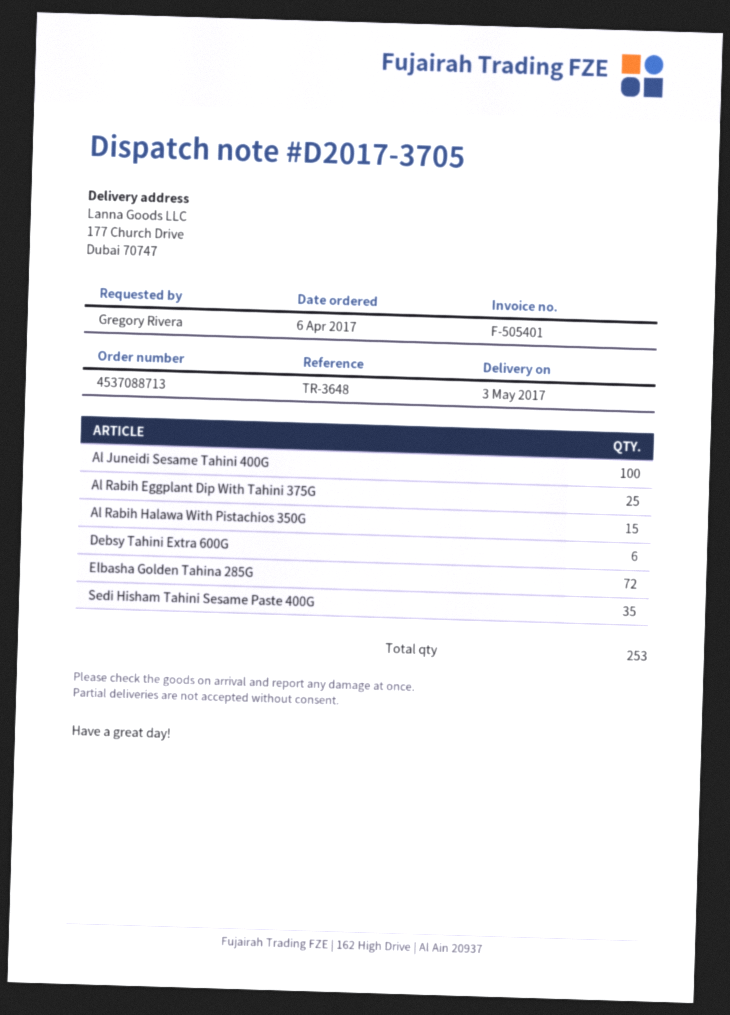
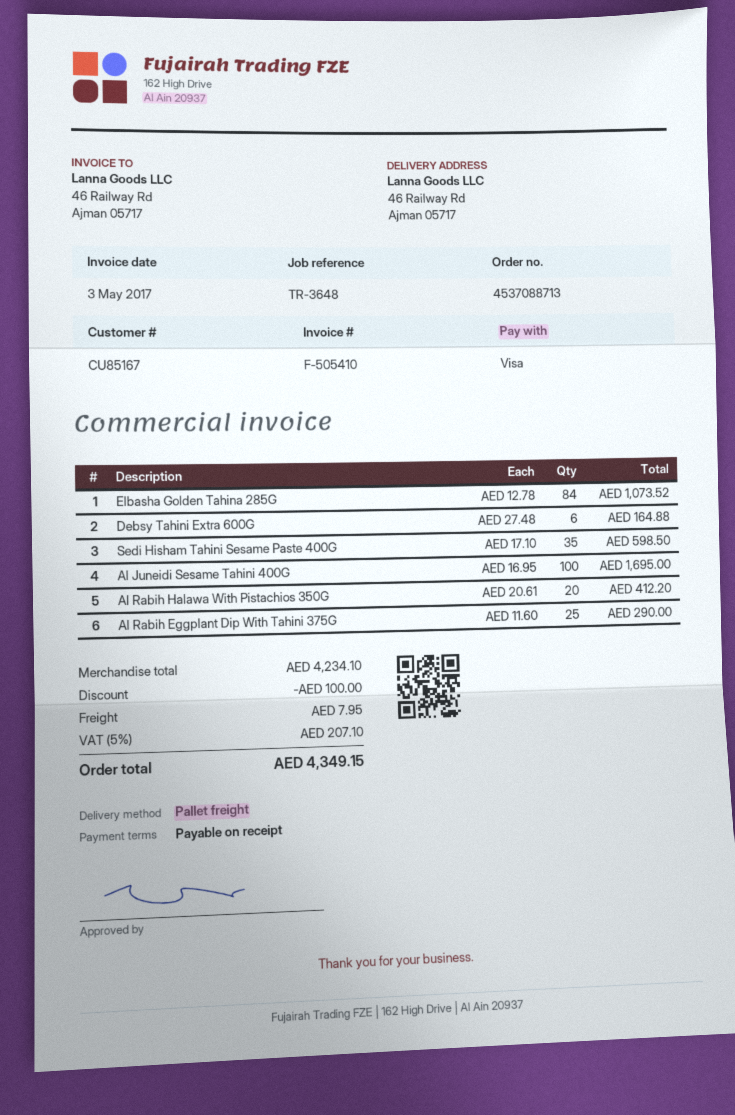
invoice number: F-505401 -> F-505410
ship to: 177 Church Drive, Dubai 70747 -> 46 Railway Rd, Ajman 05717
Al Rabih Halawa With Pistachios 350G: 15 -> 20
Elbasha Golden Tahina 285G: 72 -> 84

